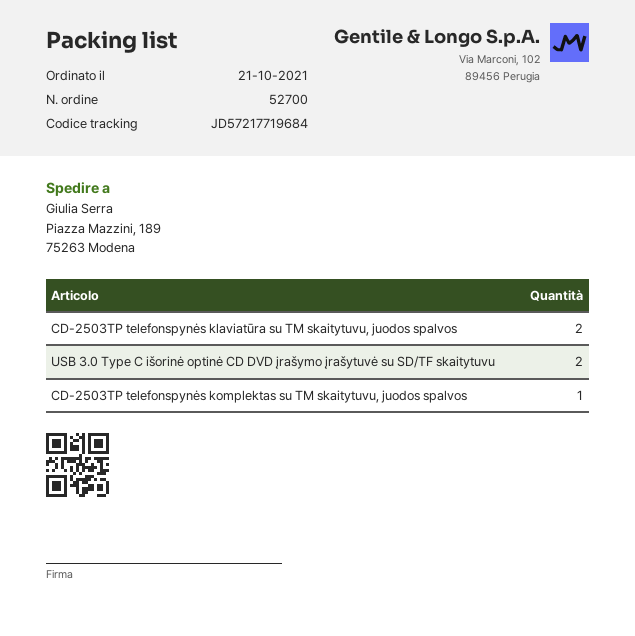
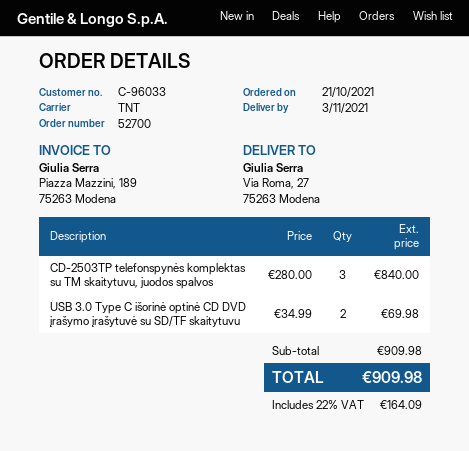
ship to: Piazza Mazzini, 189, 75263 Modena -> Via Roma, 27, 75263 Modena
CD-2503TP telefonspynės klaviatūra su TM skaitytuvu, juodos spalvos: 2 -> none
CD-2503TP telefonspynės komplektas su TM skaitytuvu, juodos spalvos: 1 -> 3

